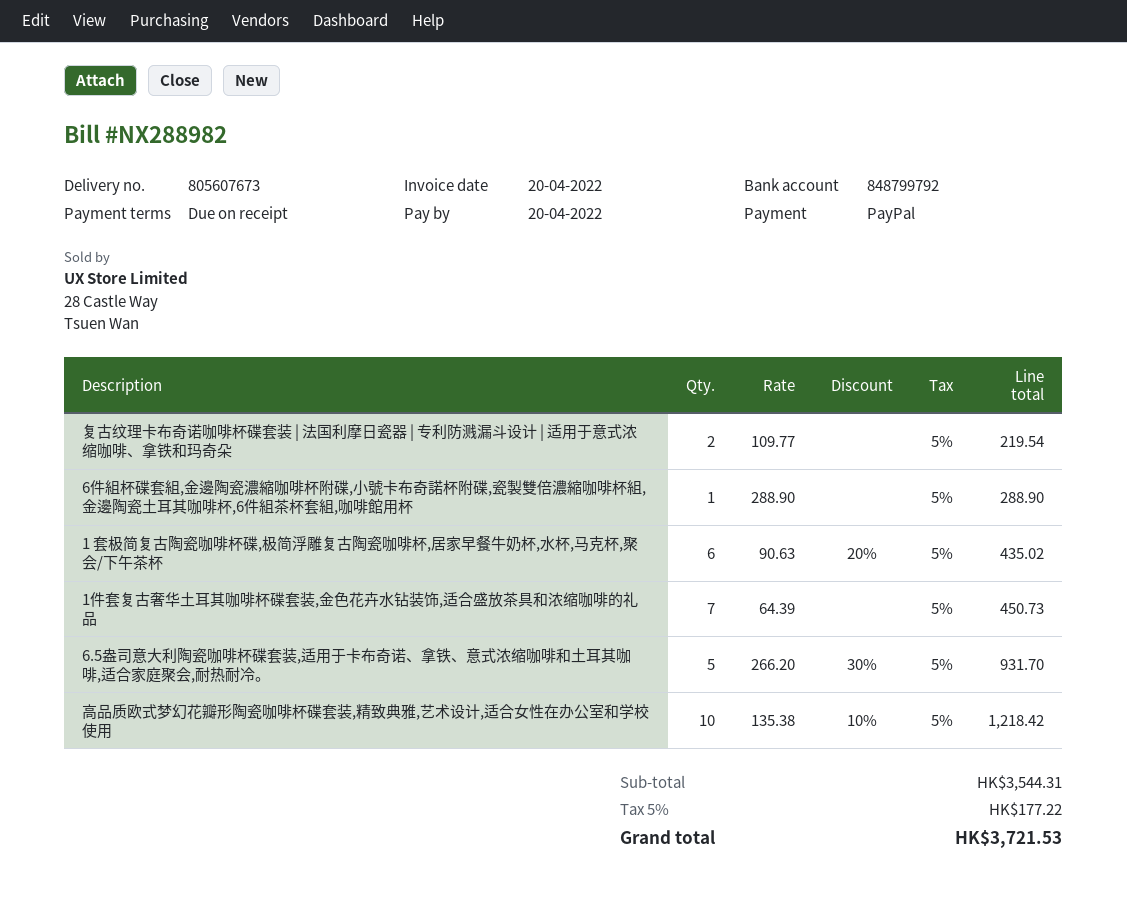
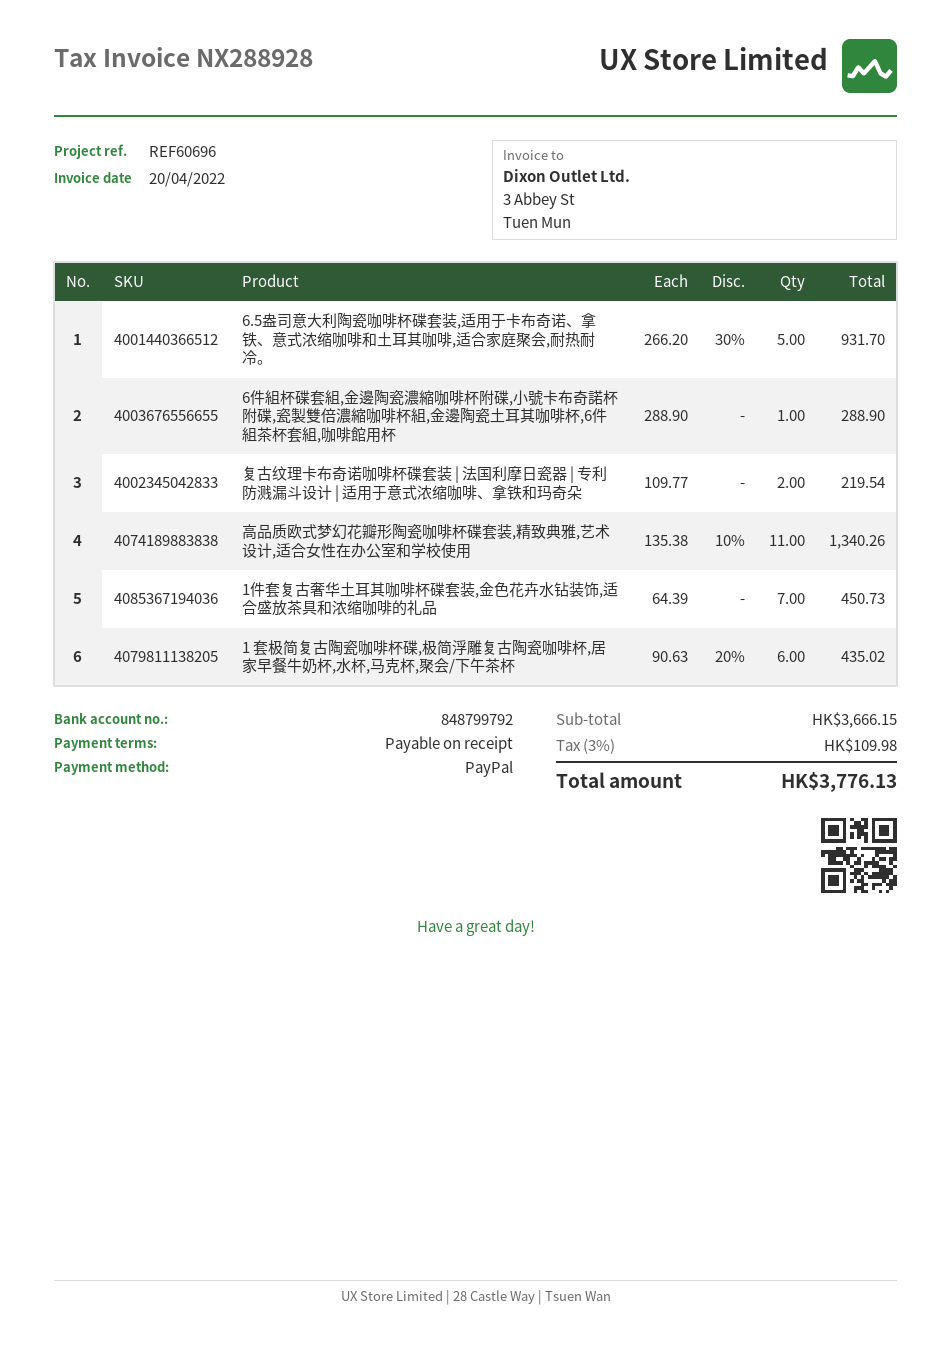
invoice number: NX288982 -> NX288928
高品质欧式梦幻花瓣形陶瓷咖啡杯碟套装,精致典雅,艺术设计,适合女性在办公室和学校使用: 10 x 135.38 - 10% = 1218.42 -> 11 x 135.38 - 10% = 1340.26
subtotal: 3544.31 -> 3666.15
tax: 5% = 177.22 -> 3% = 109.98
total: 3721.53 -> 3776.13

